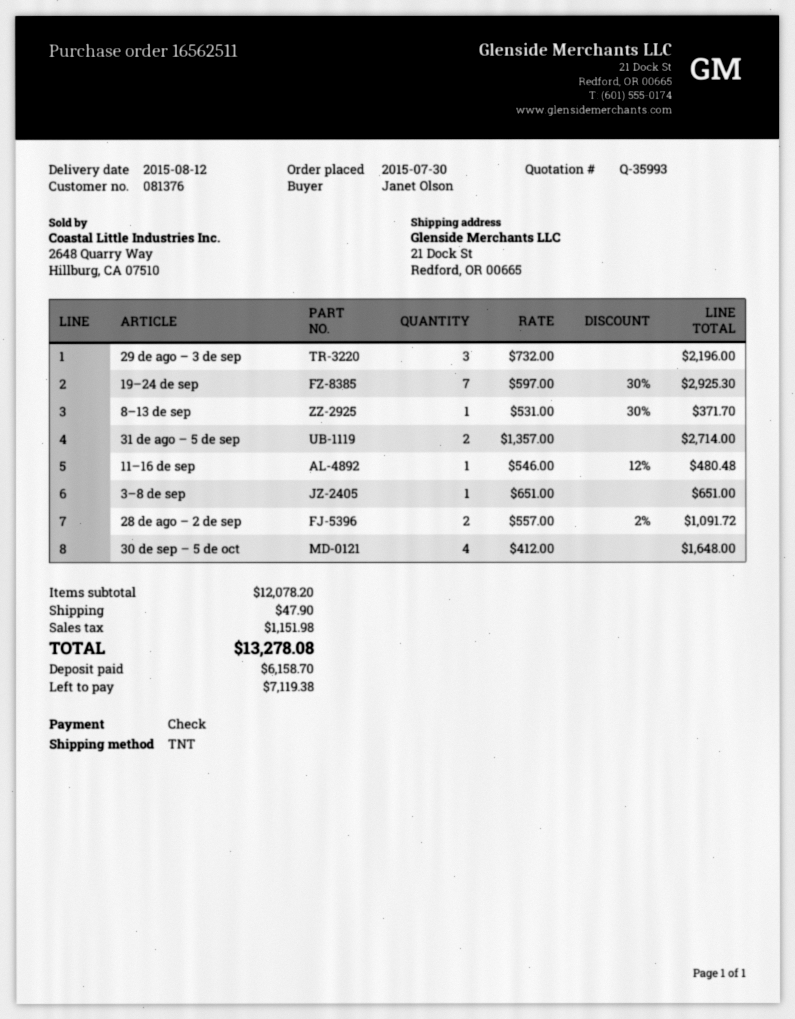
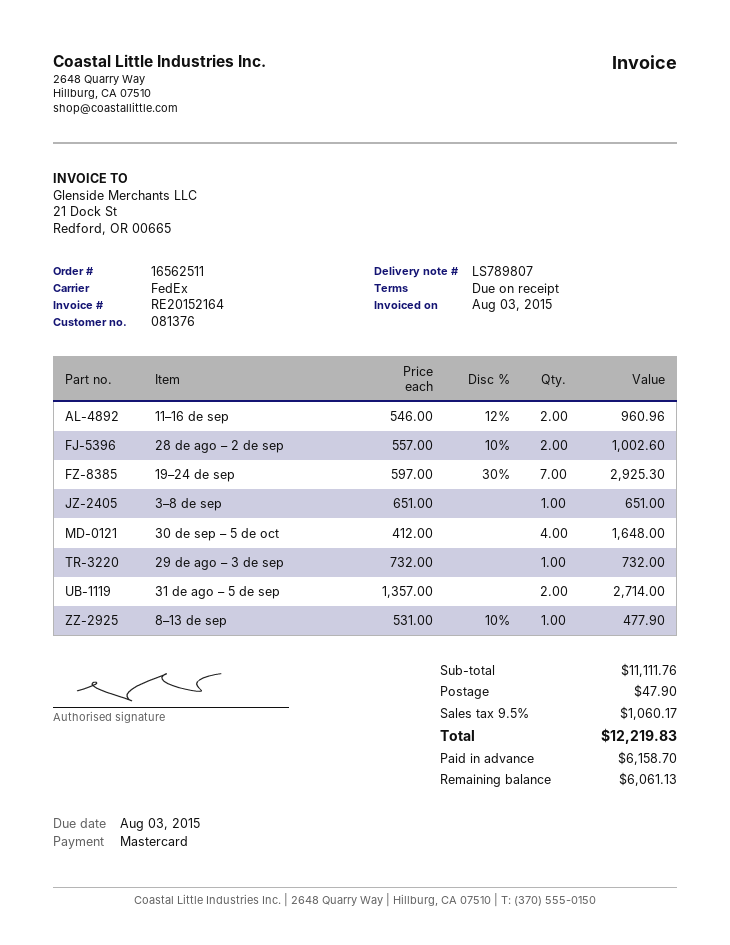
payment method: cheque -> Mastercard
shipping method: TNT -> FedEx
29 de ago – 3 de sep: 3 x 732.00 = 2196.00 -> 1 x 732.00 = 732.00
8–13 de sep: 1 x 531.00 - 30% = 371.70 -> 1 x 531.00 - 10% = 477.90
11–16 de sep: 1 x 546.00 - 12% = 480.48 -> 2 x 546.00 - 12% = 960.96
28 de ago – 2 de sep: 2 x 557.00 - 2% = 1091.72 -> 2 x 557.00 - 10% = 1002.60
subtotal: 12078.20 -> 11111.76
tax: 1151.98 -> 1060.17
total: 13278.08 -> 12219.83
balance: 7119.38 -> 6061.13

